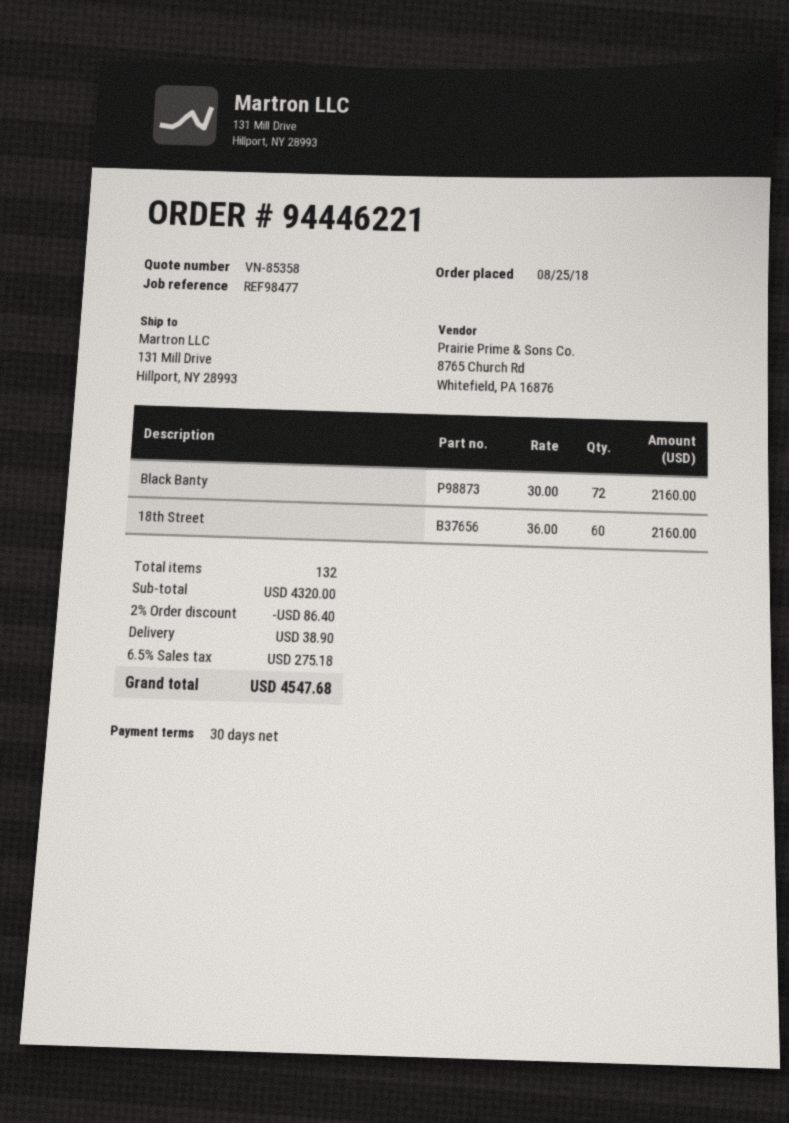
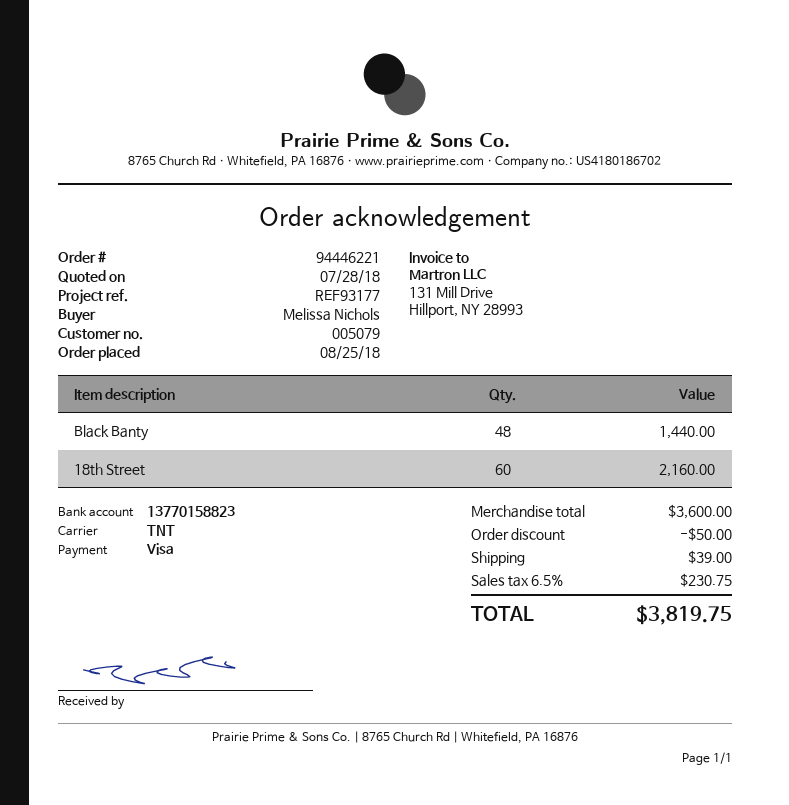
reference: REF98477 -> REF93177
Black Banty: 72 for 2160.00 -> 48 for 1440.00
subtotal: 4320.00 -> 3600.00
discount: 86.40 -> 50.00
shipping: 38.90 -> 39.00
tax: 6.5% = 275.18 -> 6.5% = 230.75
total: 4547.68 -> 3819.75

